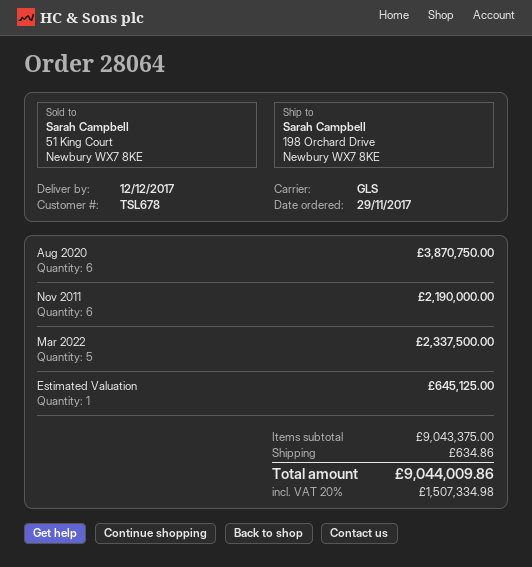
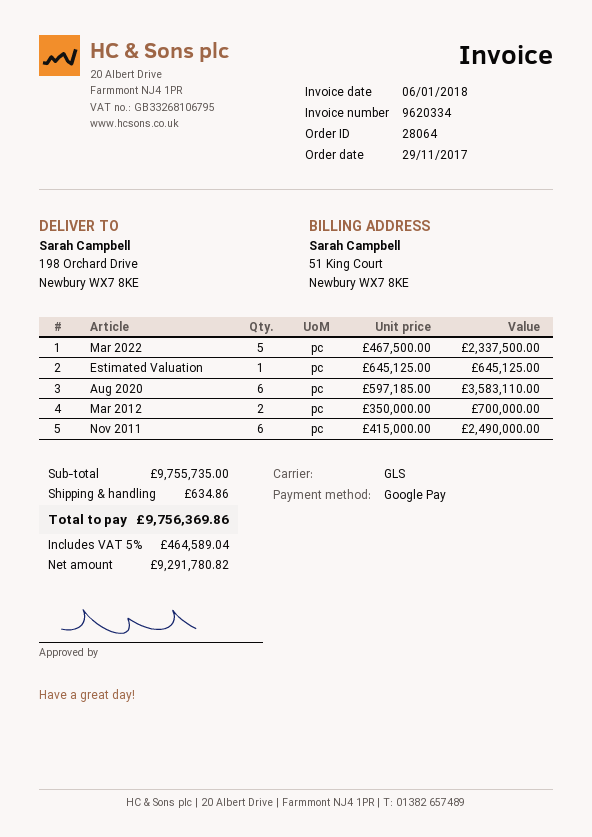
Aug 2020: 6 for 3870750.00 -> 6 for 3583110.00
Nov 2011: 6 for 2190000.00 -> 6 for 2490000.00
Mar 2012: none -> 2 for 700000.00
subtotal: 9043375.00 -> 9755735.00
tax: 20% = 1507334.98 -> 5% = 464589.04
total: 9044009.86 -> 9756369.86

